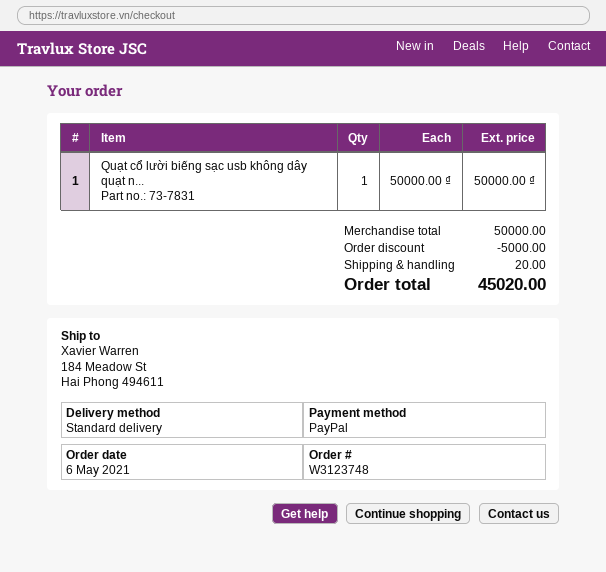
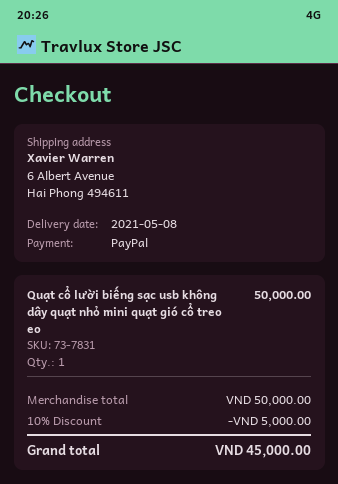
ship to: 184 Meadow St, Hai Phong 494611 -> 6 Albert Avenue, Hai Phong 494611
shipping: 20.00 -> none
total: 45020.00 -> 45000.00

